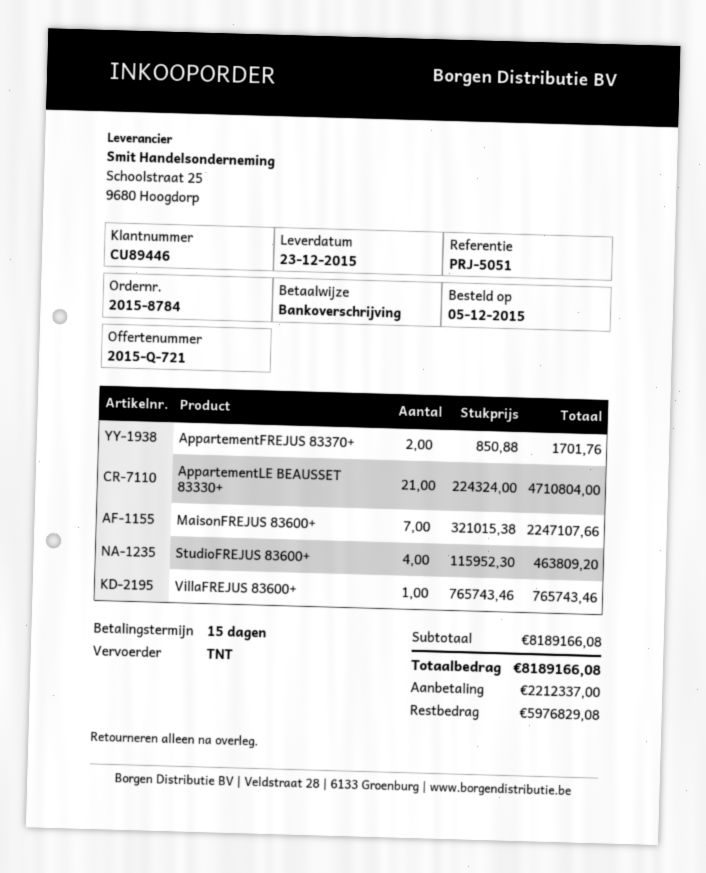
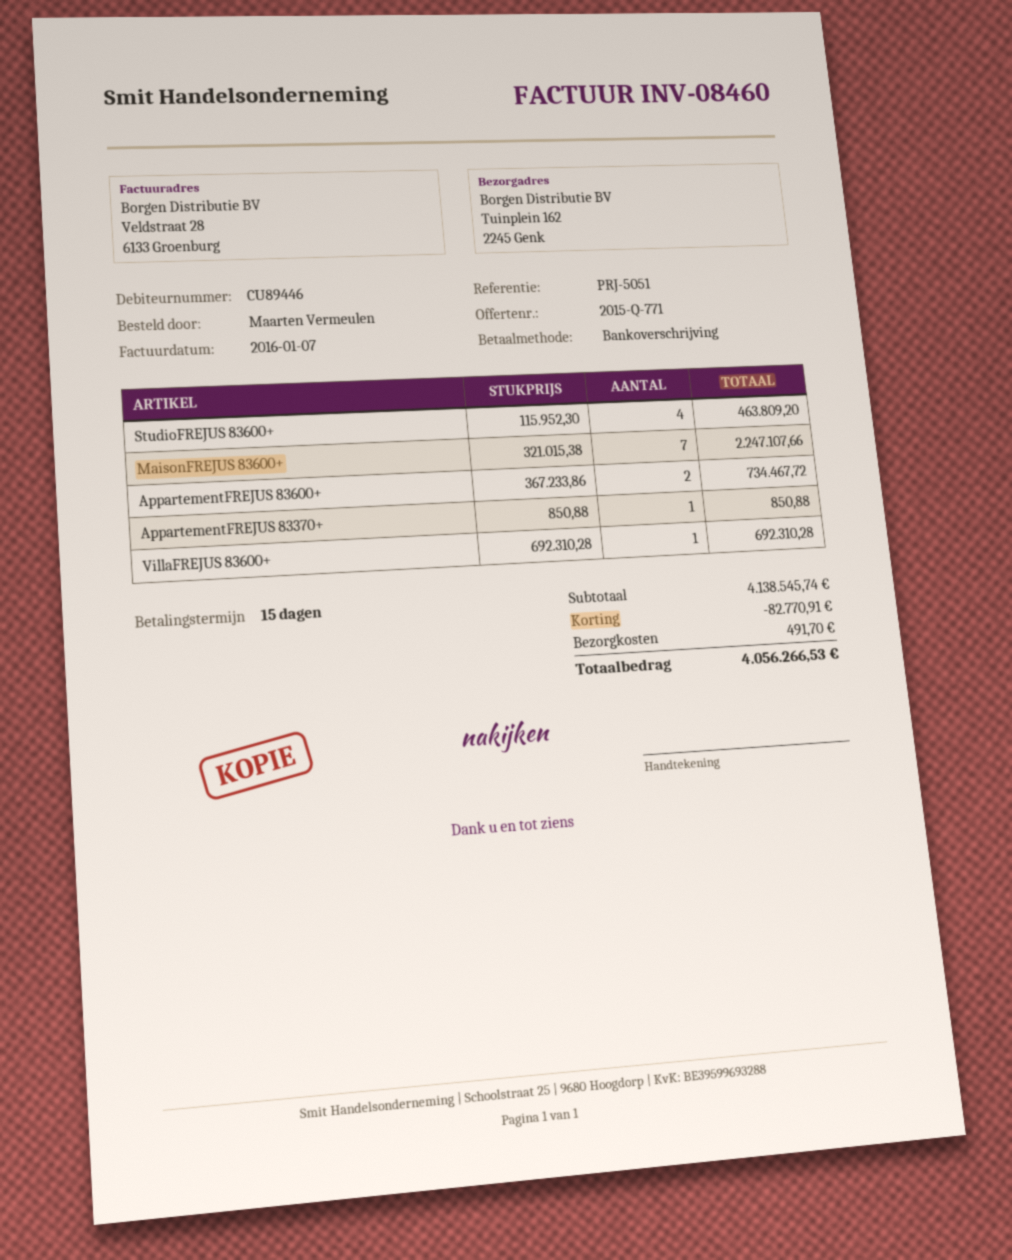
quote number: 2015-Q-721 -> 2015-Q-771
AppartementFREJUS 83370+: 2 x 850.88 = 1701.76 -> 1 x 850.88 = 850.88
AppartementLE BEAUSSET 83330+: 21 x 224324.00 = 4710804.00 -> none
VillaFREJUS 83600+: 1 x 765743.46 = 765743.46 -> 1 x 692310.28 = 692310.28
AppartementFREJUS 83600+: none -> 2 x 367233.86 = 734467.72
subtotal: 8189166.08 -> 4138545.74
discount: none -> 82770.91
shipping: none -> 491.70
total: 8189166.08 -> 4056266.53

